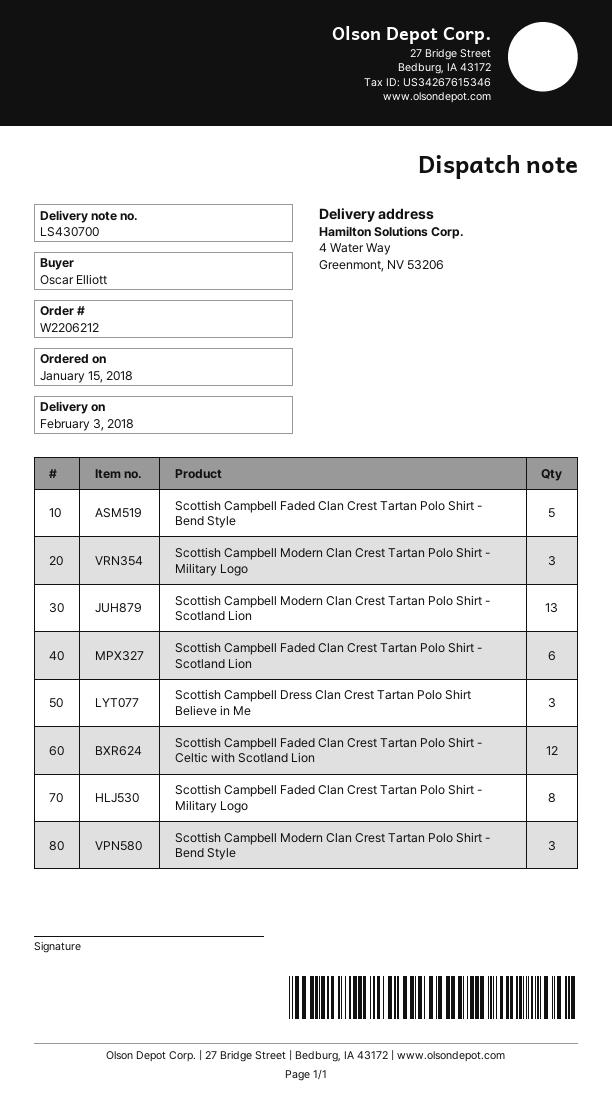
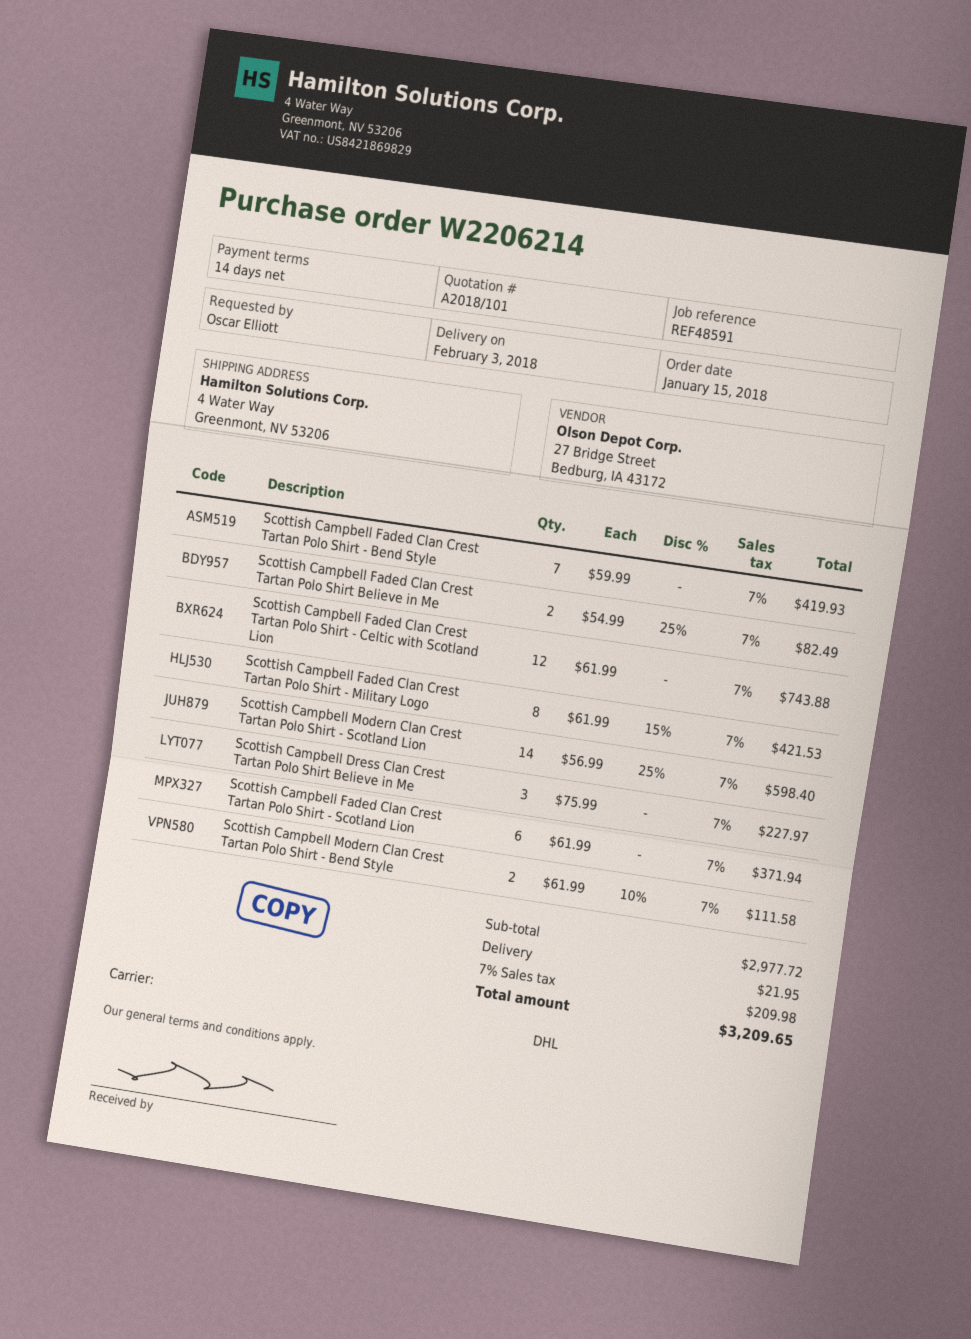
order number: W2206212 -> W2206214
Scottish Campbell Faded Clan Crest Tartan Polo Shirt - Bend Style: 5 -> 7
Scottish Campbell Modern Clan Crest Tartan Polo Shirt - Military Logo: 3 -> none
Scottish Campbell Modern Clan Crest Tartan Polo Shirt - Scotland Lion: 13 -> 14
Scottish Campbell Modern Clan Crest Tartan Polo Shirt - Bend Style: 3 -> 2
Scottish Campbell Faded Clan Crest Tartan Polo Shirt Believe in Me: none -> 2

